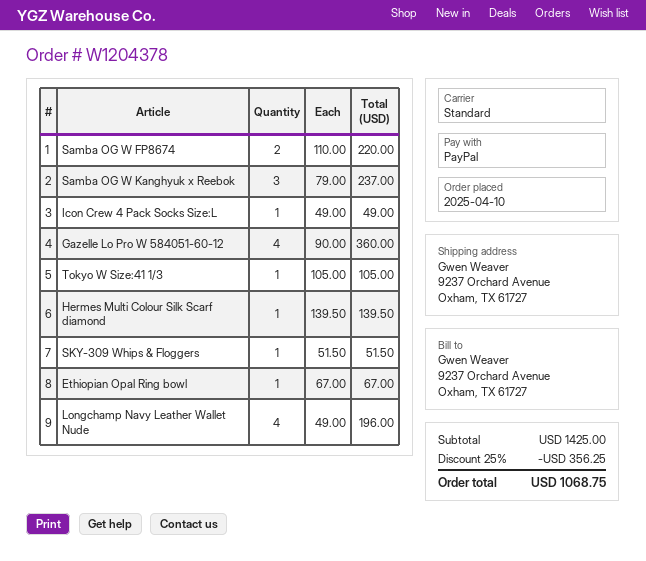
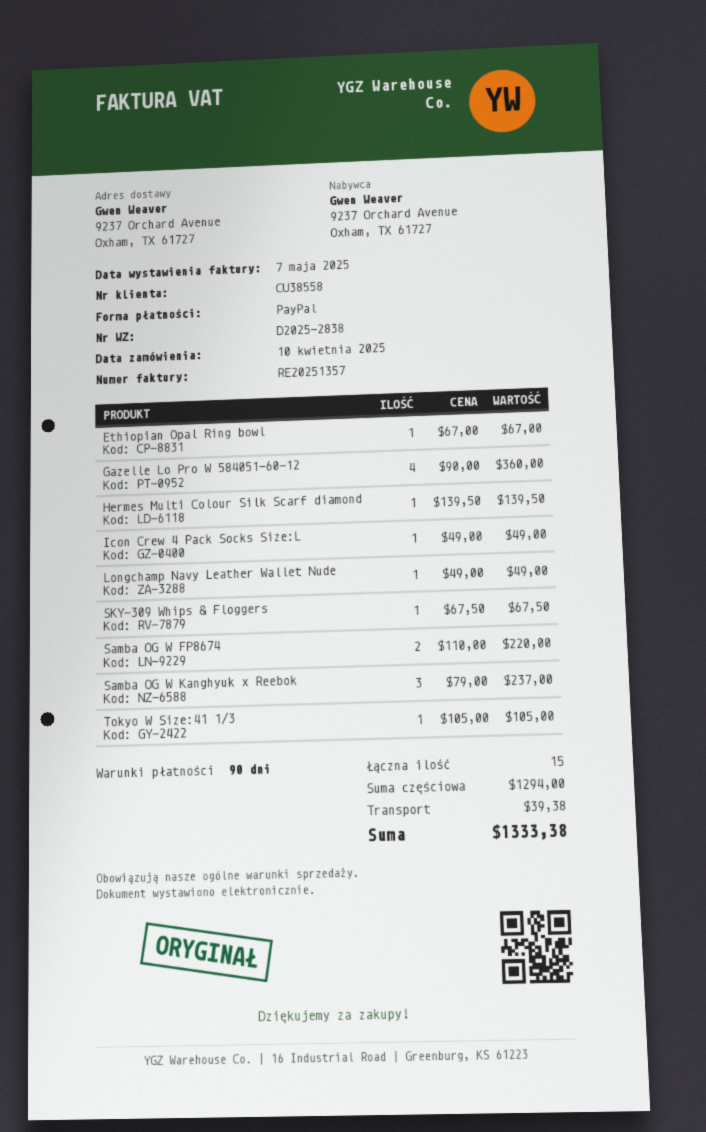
SKY-309 Whips & Floggers: 1 x 51.50 = 51.50 -> 1 x 67.50 = 67.50
Longchamp Navy Leather Wallet Nude: 4 x 49.00 = 196.00 -> 1 x 49.00 = 49.00
subtotal: 1425.00 -> 1294.00
discount: 25% = 356.25 -> none
shipping: none -> 39.38
total: 1068.75 -> 1333.38

